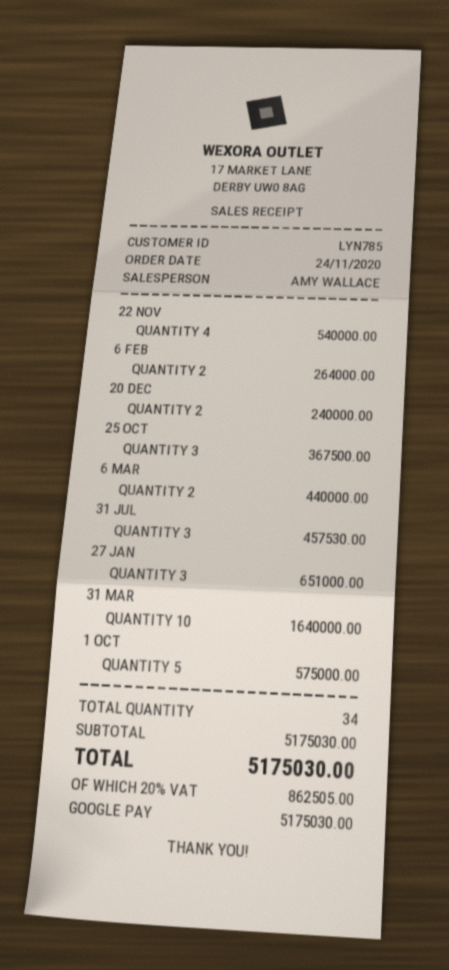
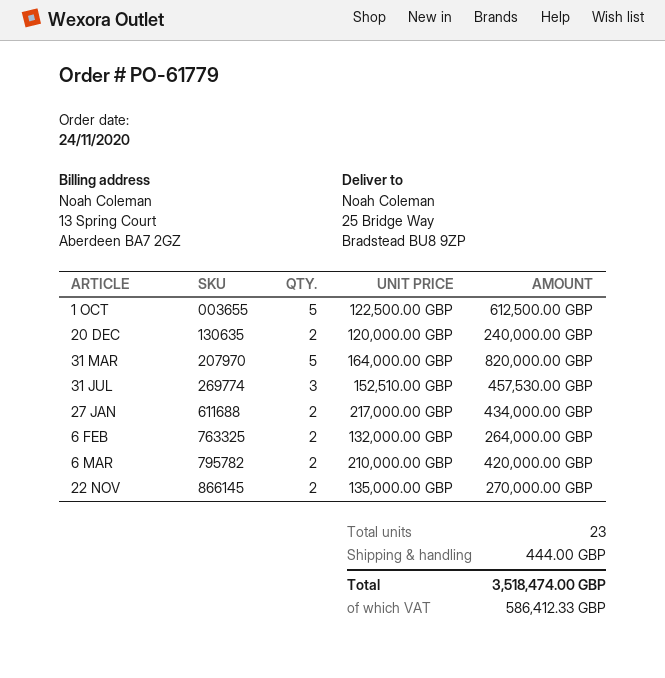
22 NOV: 4 for 540000.00 -> 2 for 270000.00
25 OCT: 3 for 367500.00 -> none
6 MAR: 2 for 440000.00 -> 2 for 420000.00
27 JAN: 3 for 651000.00 -> 2 for 434000.00
31 MAR: 10 for 1640000.00 -> 5 for 820000.00
1 OCT: 5 for 575000.00 -> 5 for 612500.00
total quantity: 34 -> 23
shipping: none -> 444.00
tax: 862505.00 -> 586412.33
total: 5175030.00 -> 3518474.00

